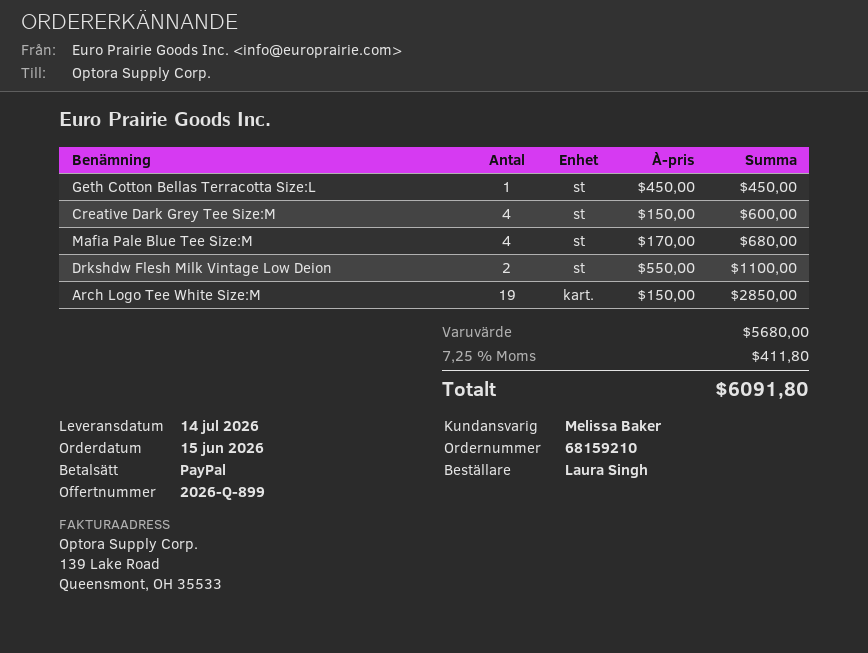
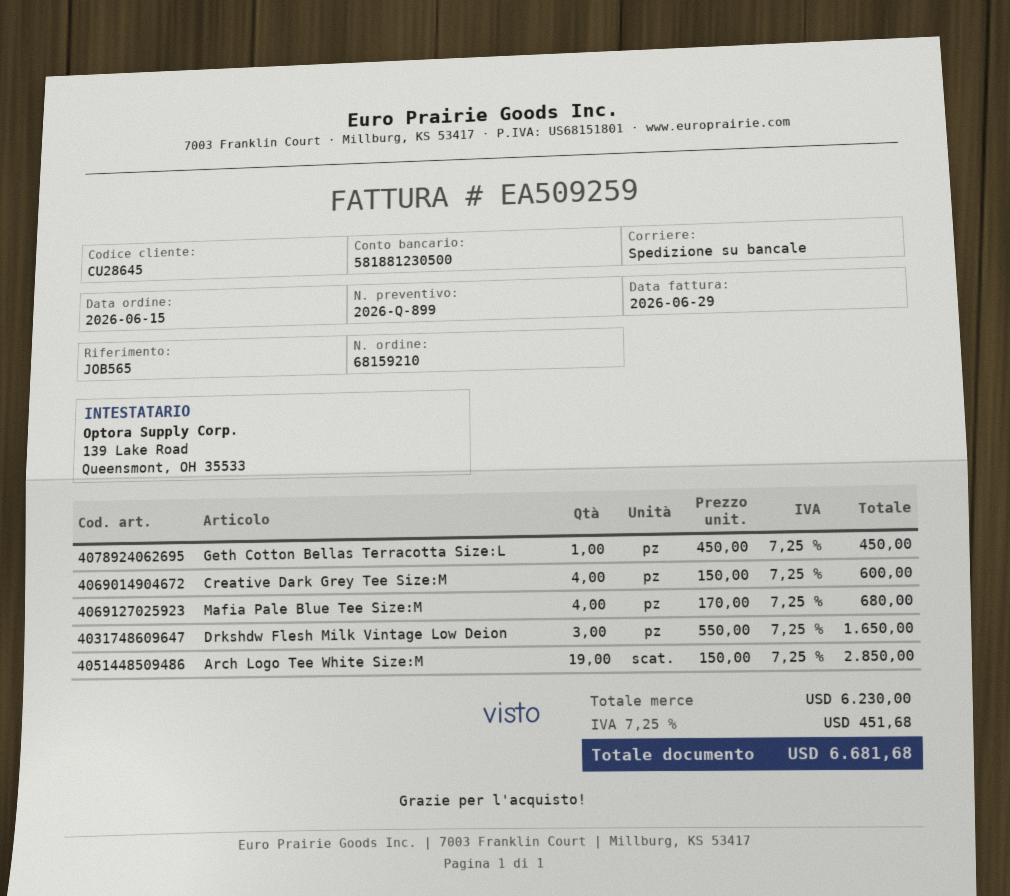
Drkshdw Flesh Milk Vintage Low Deion: 2 x 550.00 = 1100.00 -> 3 x 550.00 = 1650.00
subtotal: 5680.00 -> 6230.00
tax: 7.25% = 411.80 -> 7.25% = 451.68
total: 6091.80 -> 6681.68

